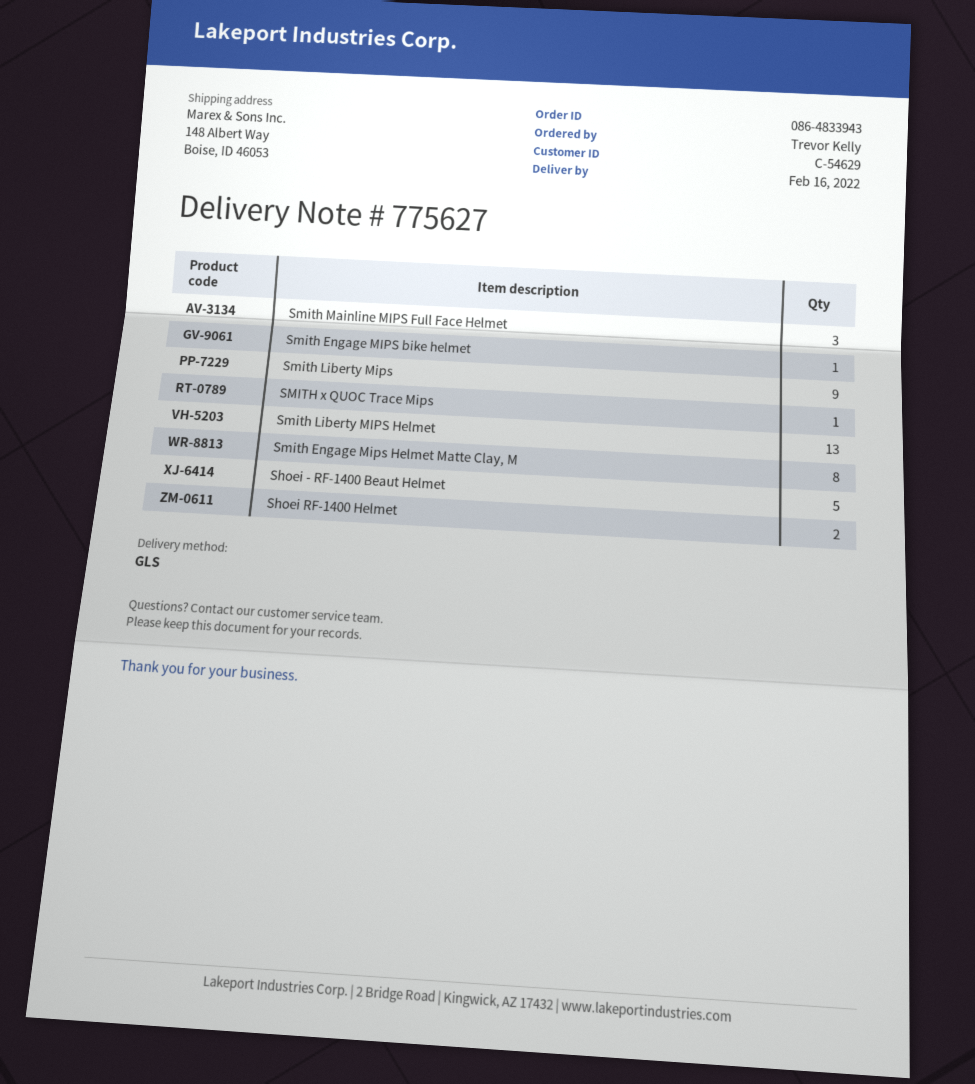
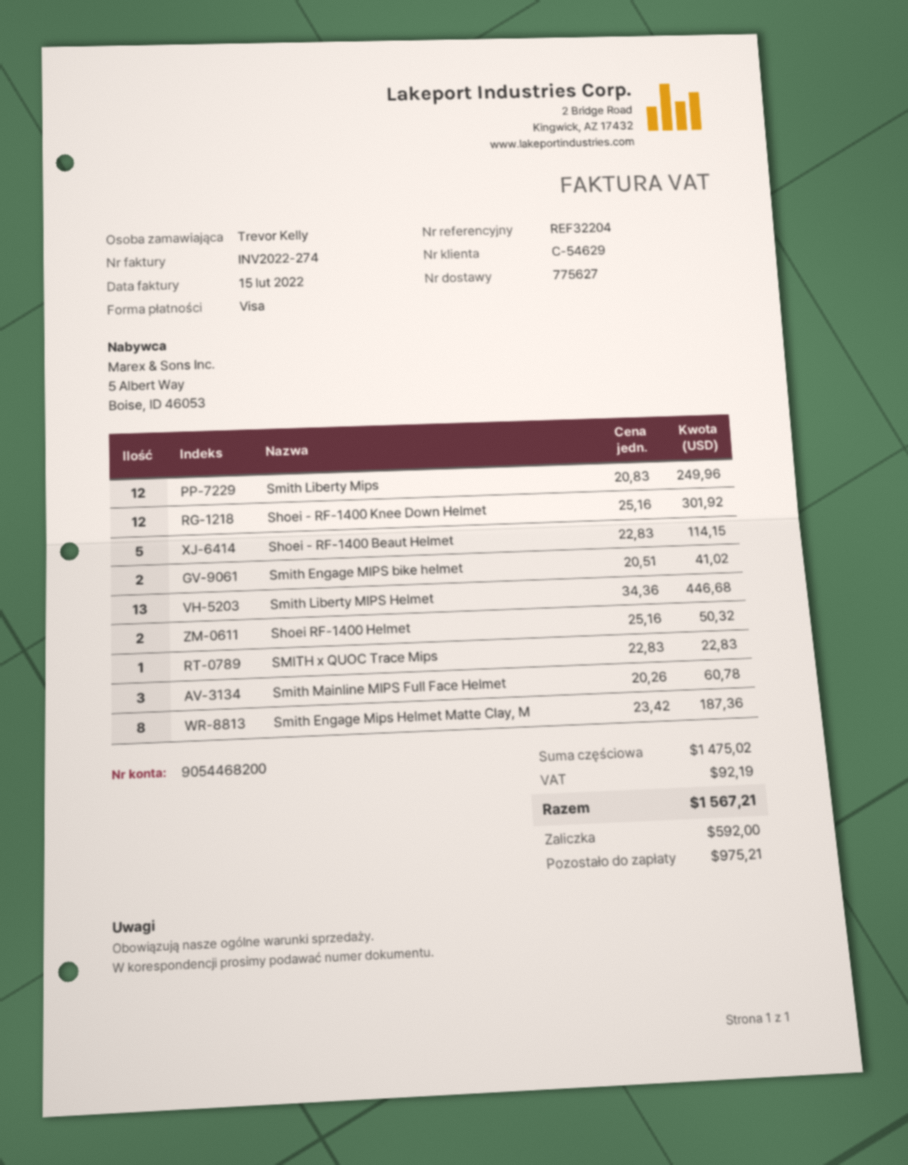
Smith Engage MIPS bike helmet: 1 -> 2
Smith Liberty Mips: 9 -> 12
Shoei - RF-1400 Knee Down Helmet: none -> 12

